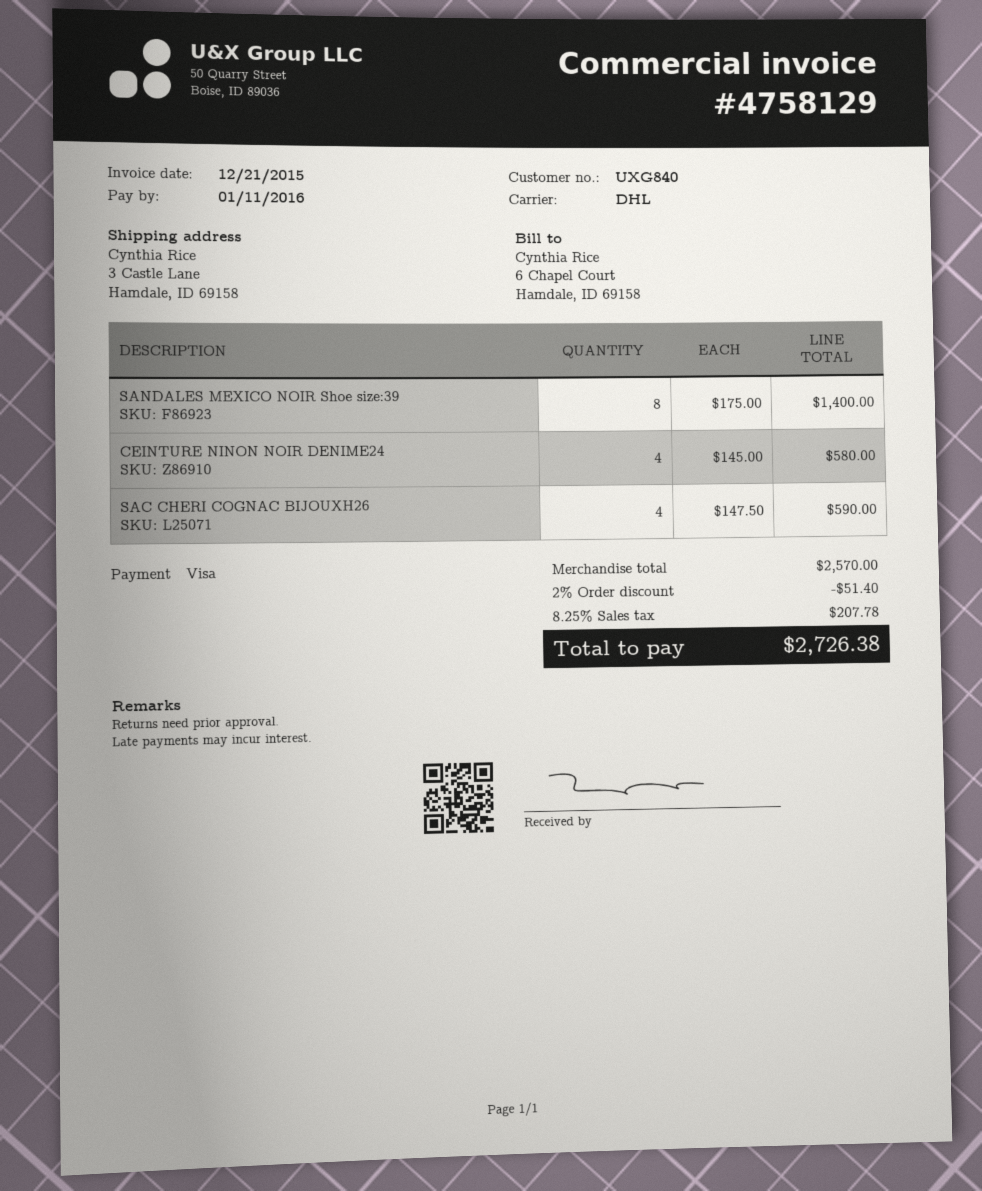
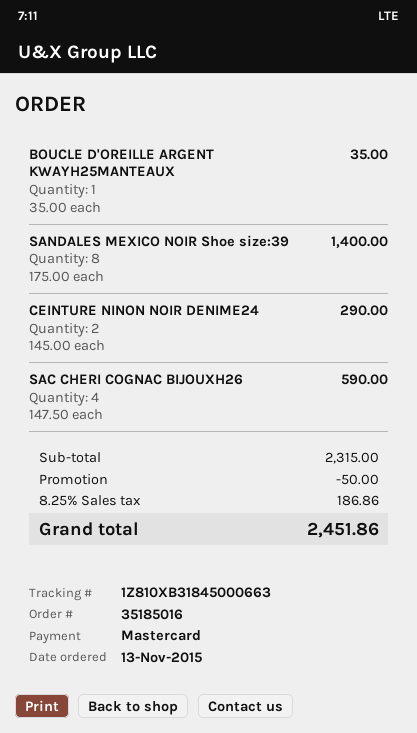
payment method: Visa -> Mastercard
CEINTURE NINON NOIR DENIME24: 4 x 145.00 = 580.00 -> 2 x 145.00 = 290.00
BOUCLE D'OREILLE ARGENT KWAYH25MANTEAUX: none -> 1 x 35.00 = 35.00
subtotal: 2570.00 -> 2315.00
discount: 51.40 -> 50.00
tax: 8.25% = 207.78 -> 8.25% = 186.86
total: 2726.38 -> 2451.86

